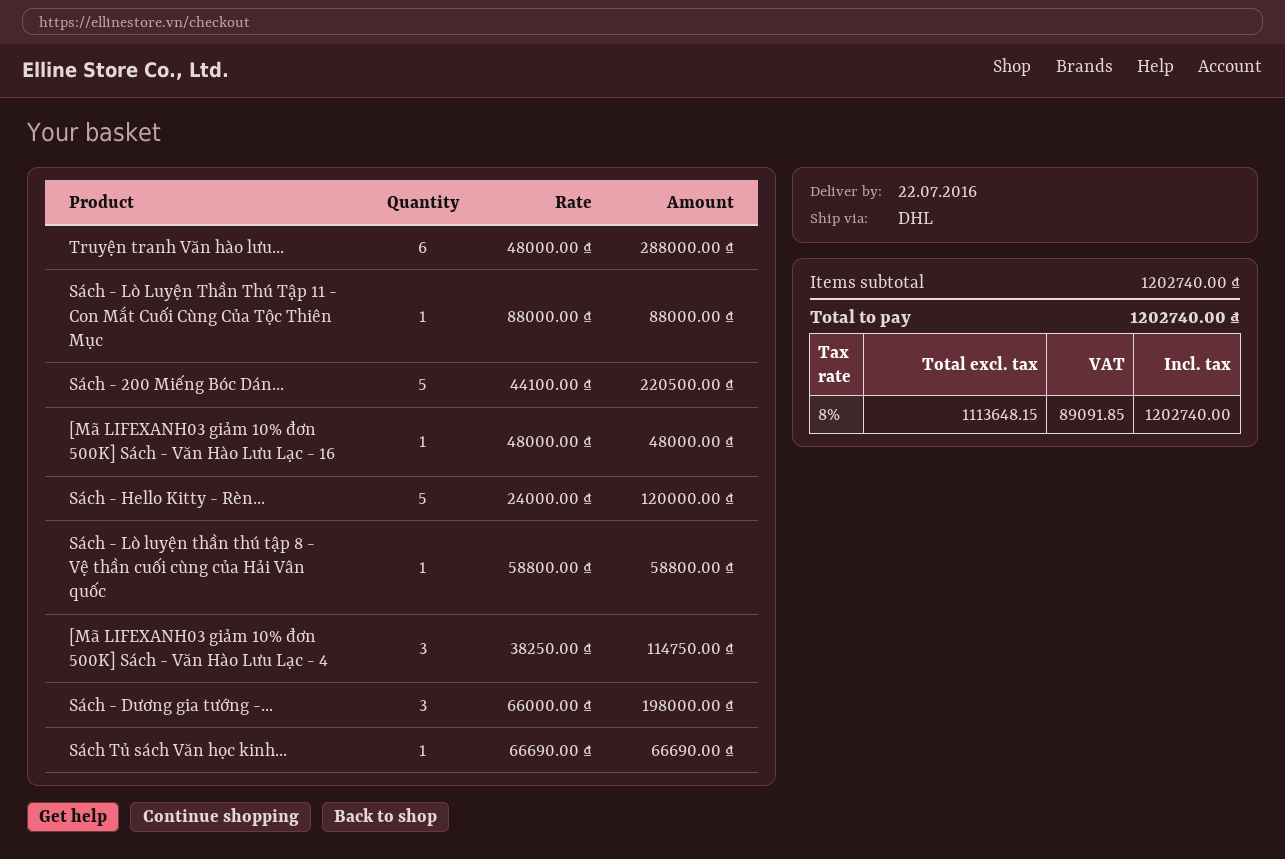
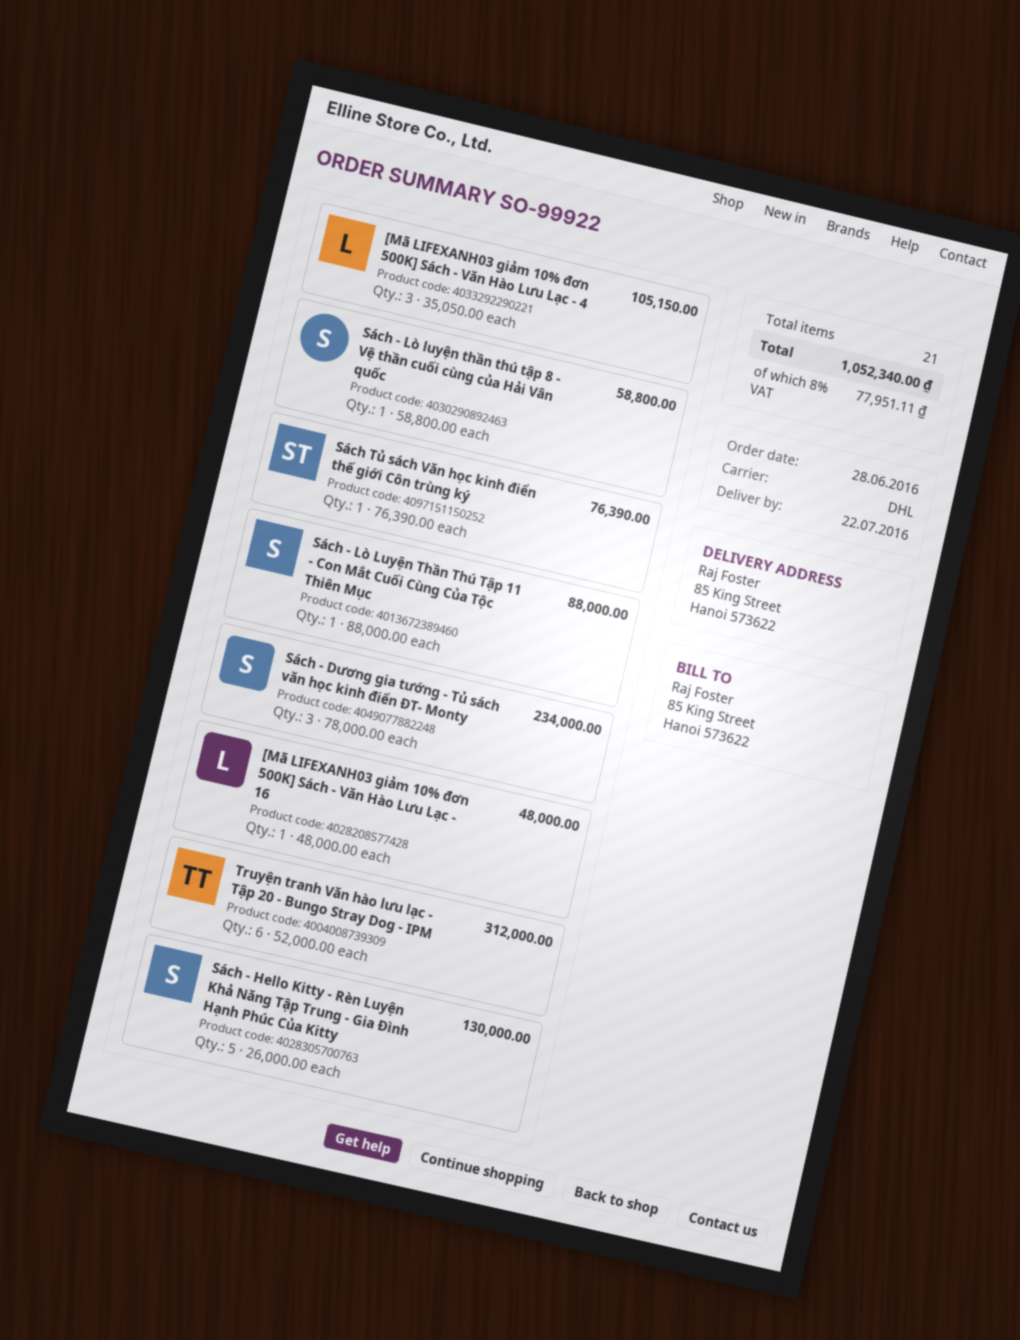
Truyện tranh Văn hào lưu...: 6 x 48000.00 = 288000.00 -> 6 x 52000.00 = 312000.00
Sách - 200 Miếng Bóc Dán...: 5 x 44100.00 = 220500.00 -> none
Sách - Hello Kitty - Rèn...: 5 x 24000.00 = 120000.00 -> 5 x 26000.00 = 130000.00
[Mã LIFEXANH03 giảm 10% đơn 500K] Sách - Văn Hào Lưu Lạc - 4: 3 x 38250.00 = 114750.00 -> 3 x 35050.00 = 105150.00
Sách - Dương gia tướng -...: 3 x 66000.00 = 198000.00 -> 3 x 78000.00 = 234000.00
Sách Tủ sách Văn học kinh...: 1 x 66690.00 = 66690.00 -> 1 x 76390.00 = 76390.00
tax: 8% = 89091.85 -> 8% = 77951.11
total: 1202740.00 -> 1052340.00

